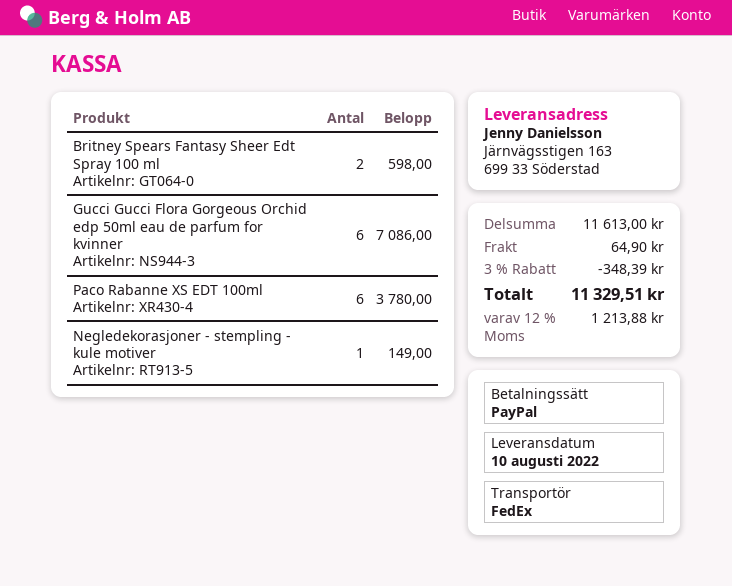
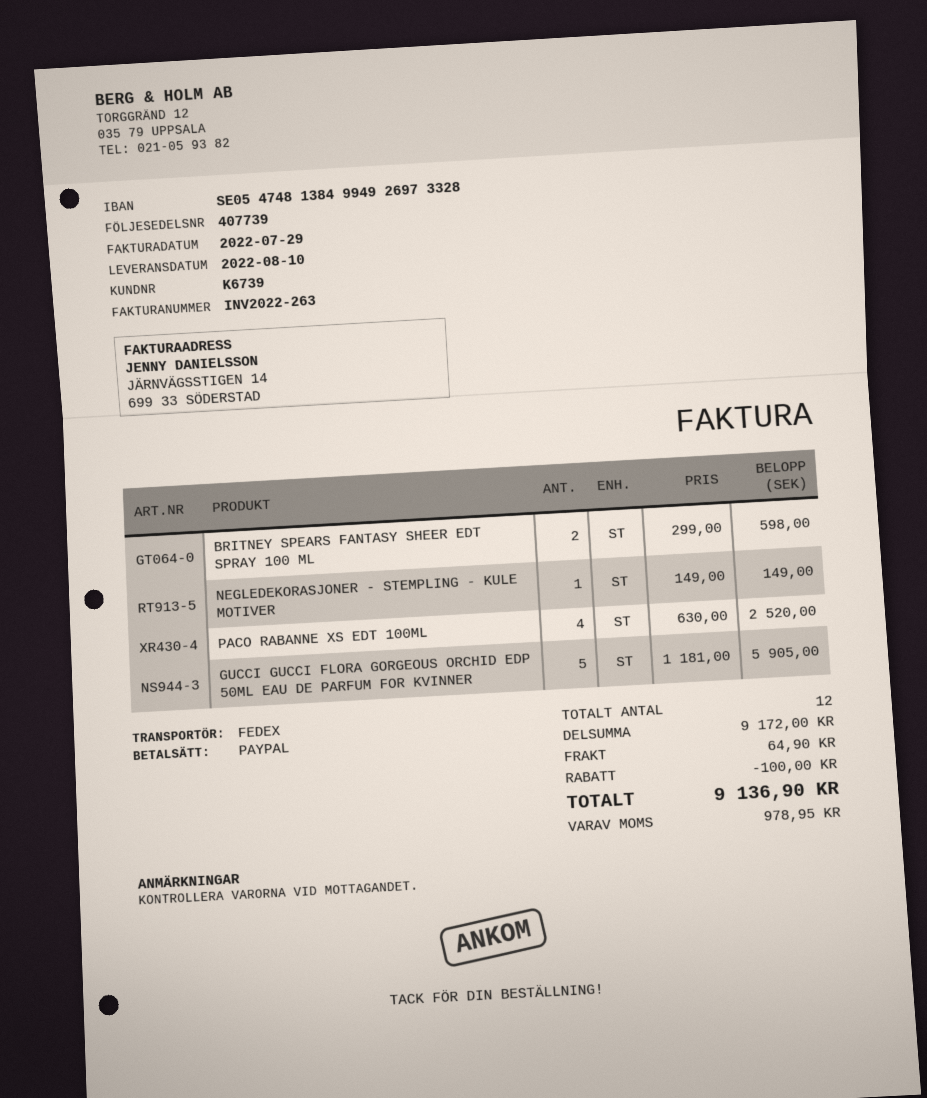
Gucci Gucci Flora Gorgeous Orchid edp 50ml eau de parfum for kvinner: 6 for 7086.00 -> 5 for 5905.00
Paco Rabanne XS EDT 100ml: 6 for 3780.00 -> 4 for 2520.00
subtotal: 11613.00 -> 9172.00
discount: 348.39 -> 100.00
tax: 1213.88 -> 978.95
total: 11329.51 -> 9136.90

